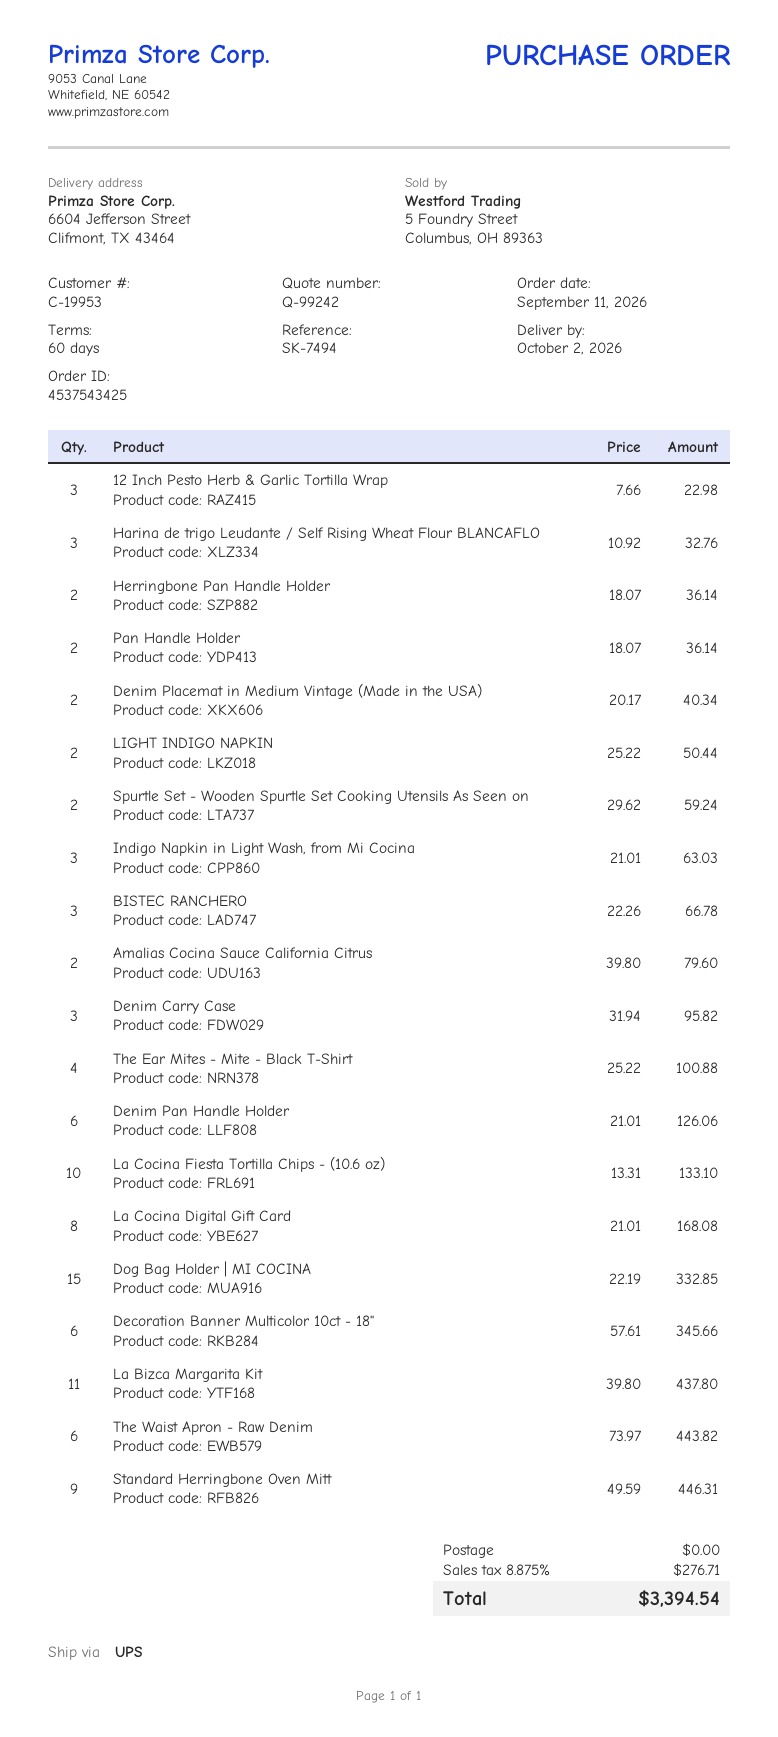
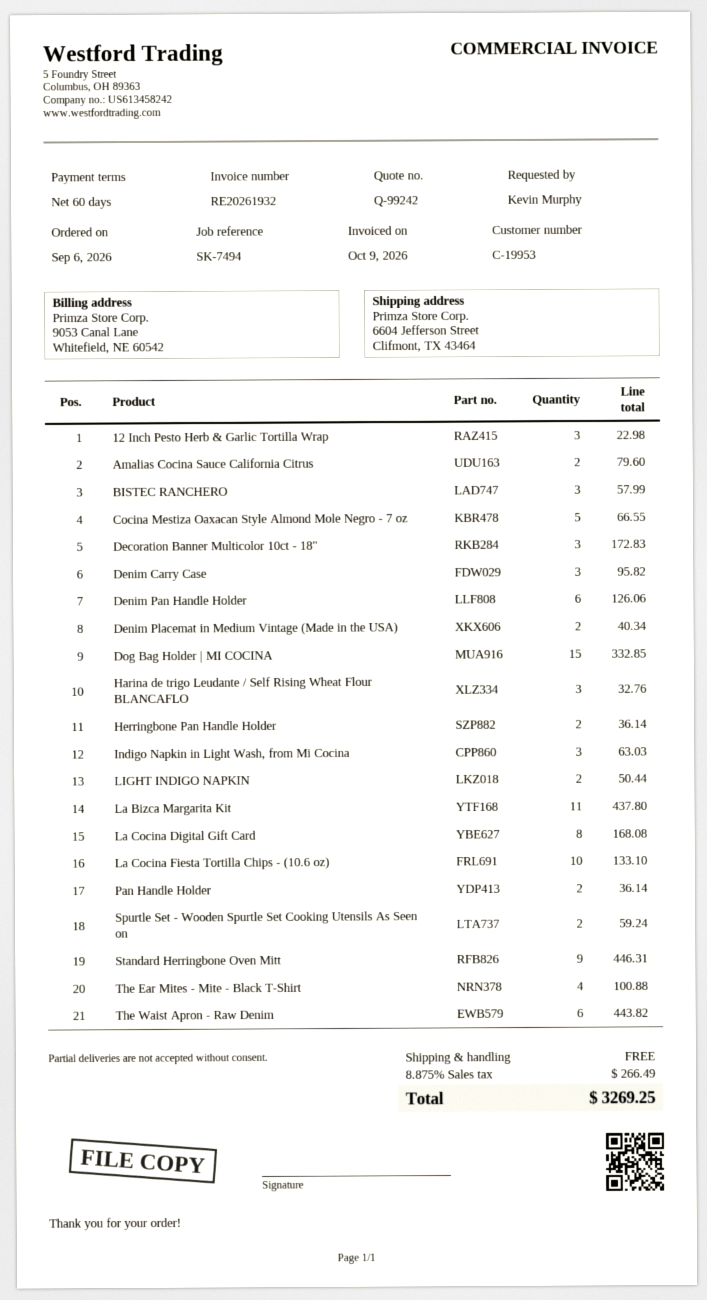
order date: 2026-09-11 -> 2026-09-06
BISTEC RANCHERO: 3 for 66.78 -> 3 for 57.99
Decoration Banner Multicolor 10ct - 18": 6 for 345.66 -> 3 for 172.83
Cocina Mestiza Oaxacan Style Almond Mole Negro - 7 oz: none -> 5 for 66.55
tax: 8.875% = 276.71 -> 8.875% = 266.49
total: 3394.54 -> 3269.25

